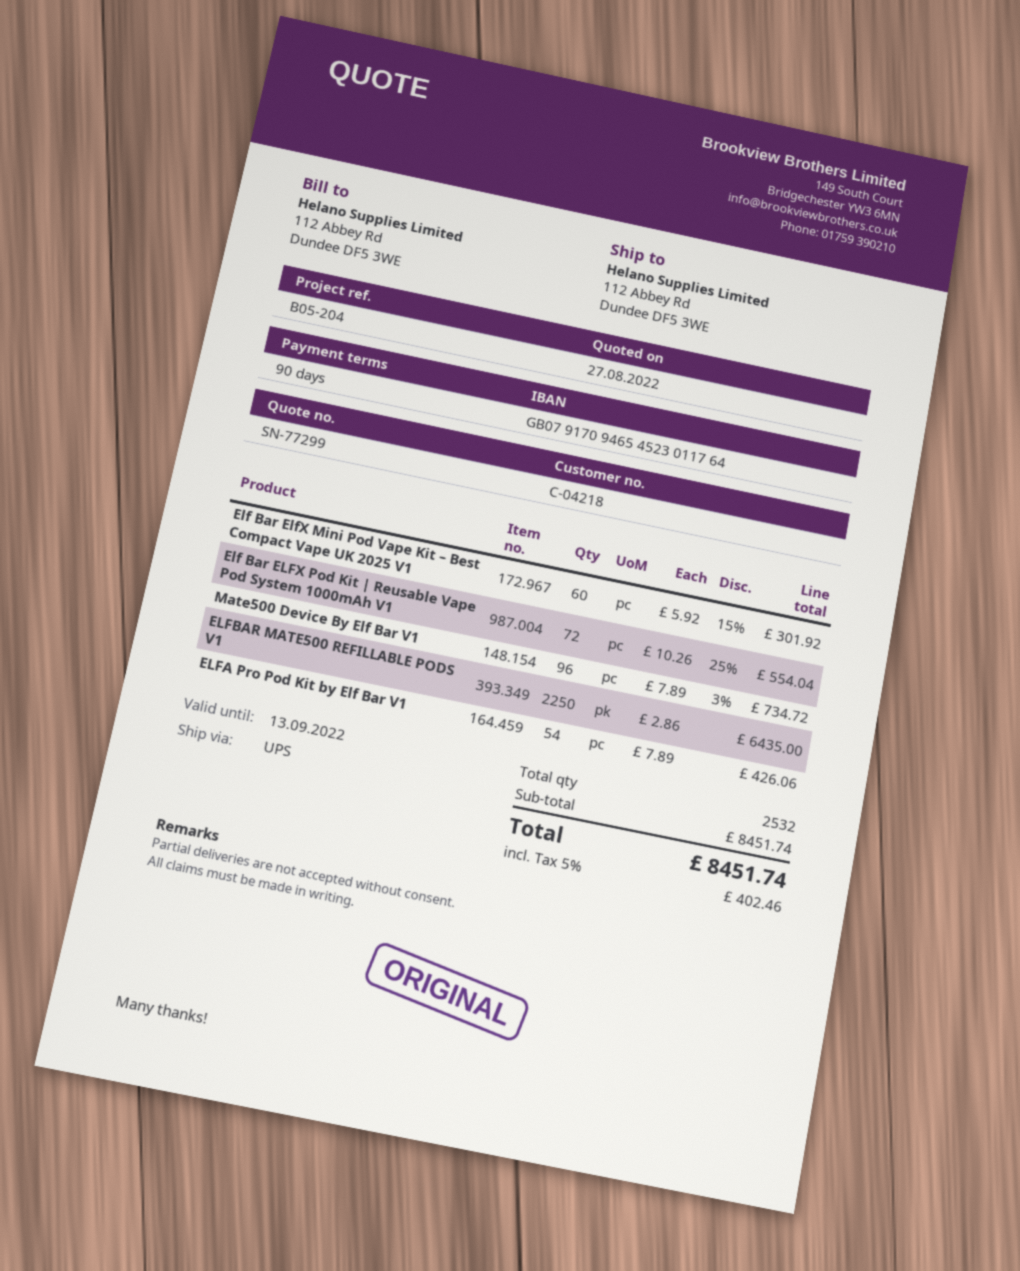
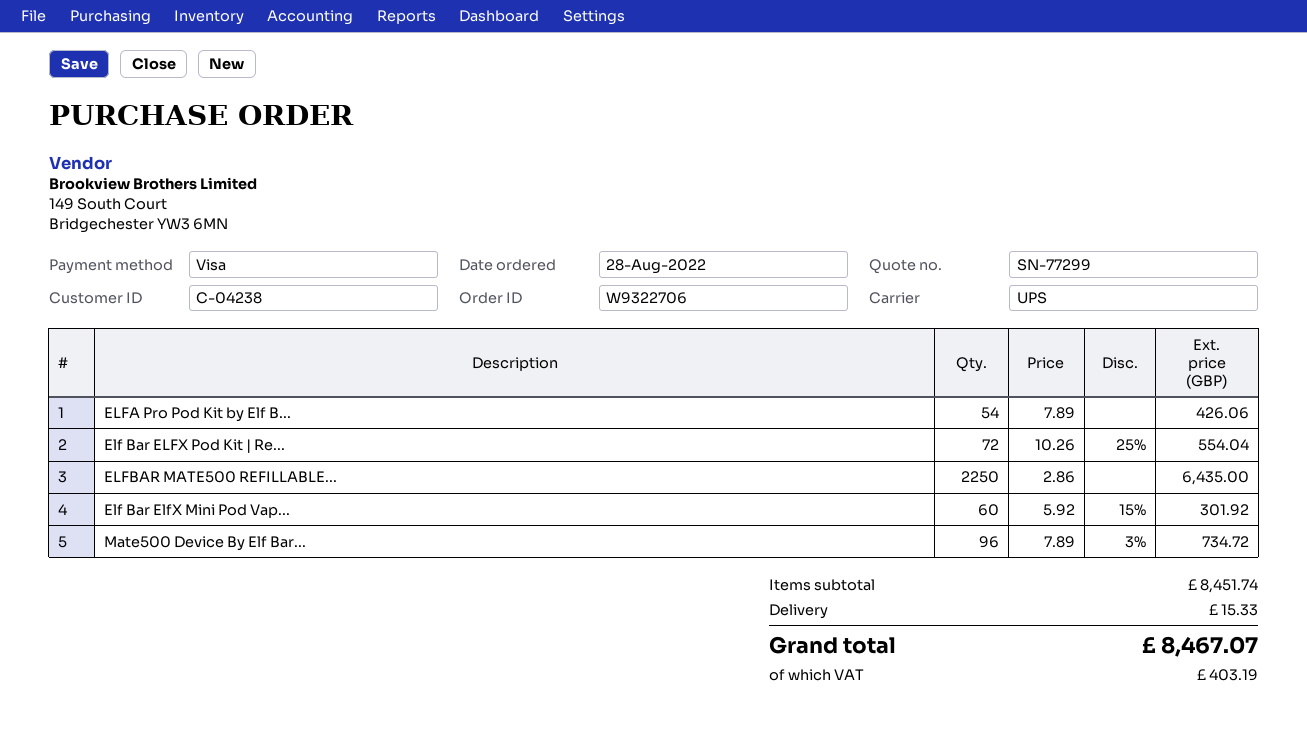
customer number: C-04218 -> C-04238
shipping: none -> 15.33
tax: 402.46 -> 403.19
total: 8451.74 -> 8467.07

